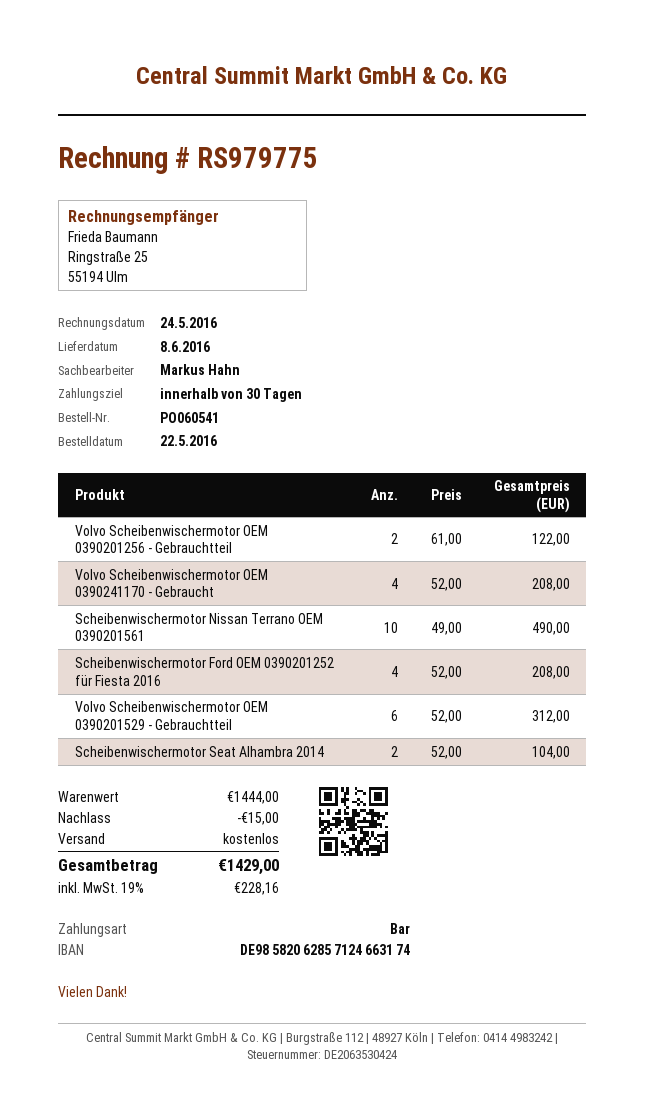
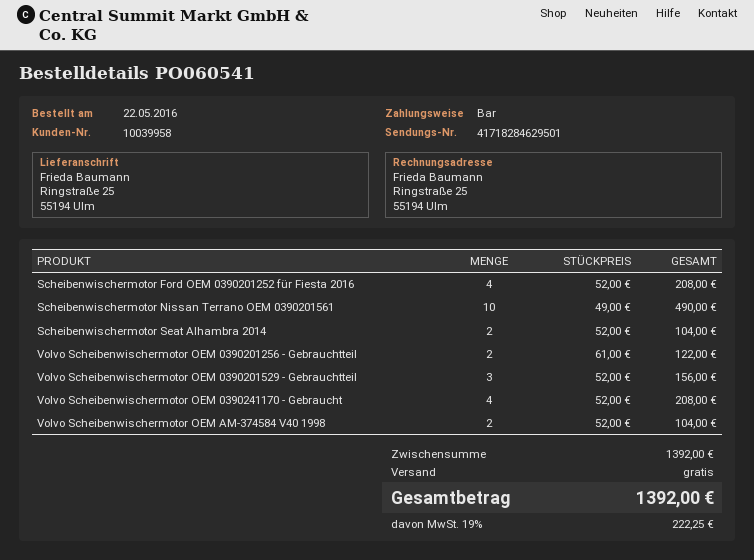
Volvo Scheibenwischermotor OEM 0390201529 - Gebrauchtteil: 6 x 52.00 = 312.00 -> 3 x 52.00 = 156.00
Volvo Scheibenwischermotor OEM AM-374584 V40 1998: none -> 2 x 52.00 = 104.00
subtotal: 1444.00 -> 1392.00
discount: 15.00 -> none
tax: 19% = 228.16 -> 19% = 222.25
total: 1429.00 -> 1392.00

